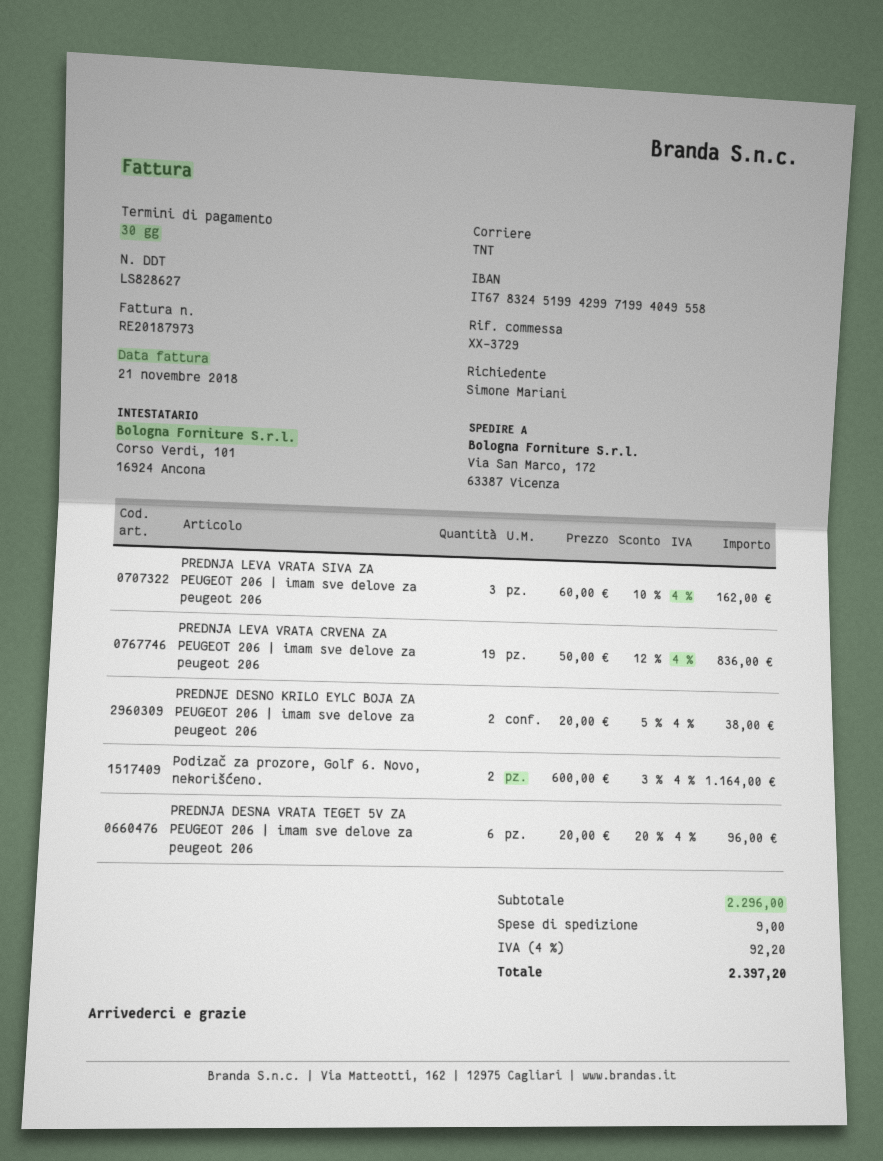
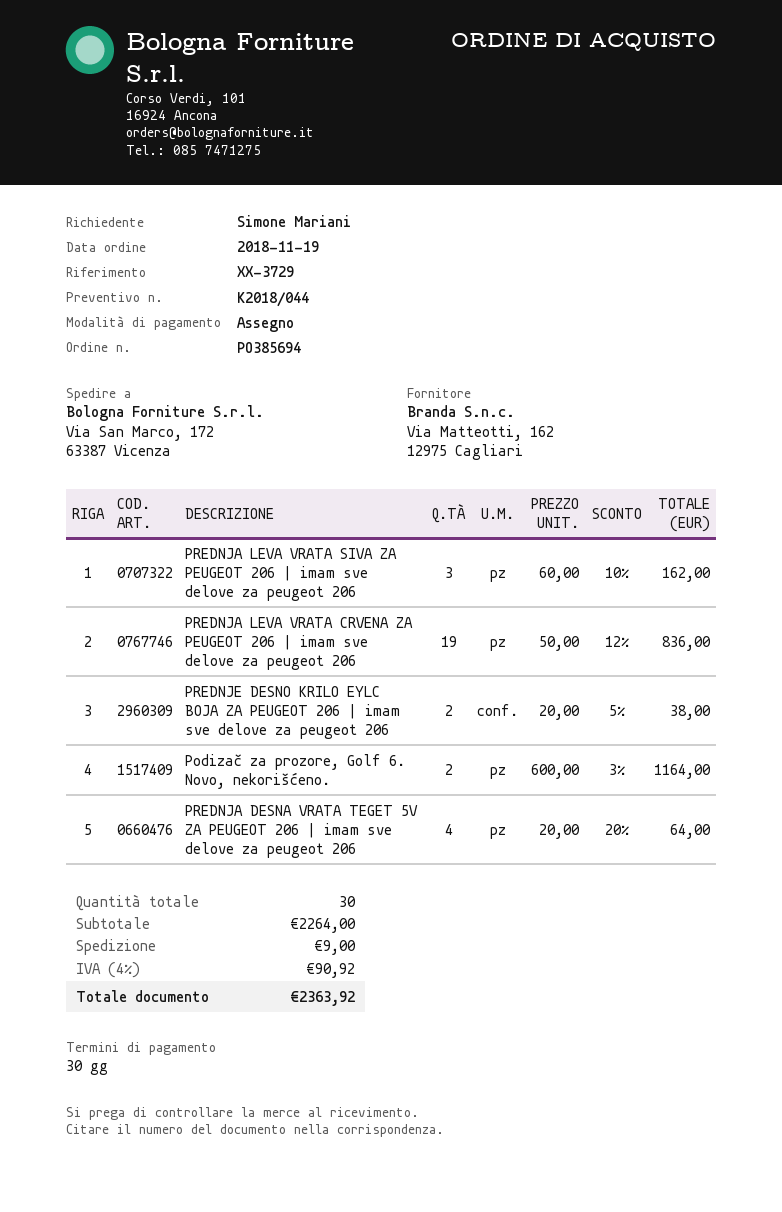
PREDNJA DESNA VRATA TEGET 5V ZA PEUGEOT 206 | imam sve delove za peugeot 206: 6 x 20.00 - 20% = 96.00 -> 4 x 20.00 - 20% = 64.00
subtotal: 2296.00 -> 2264.00
tax: 4% = 92.20 -> 4% = 90.92
total: 2397.20 -> 2363.92

